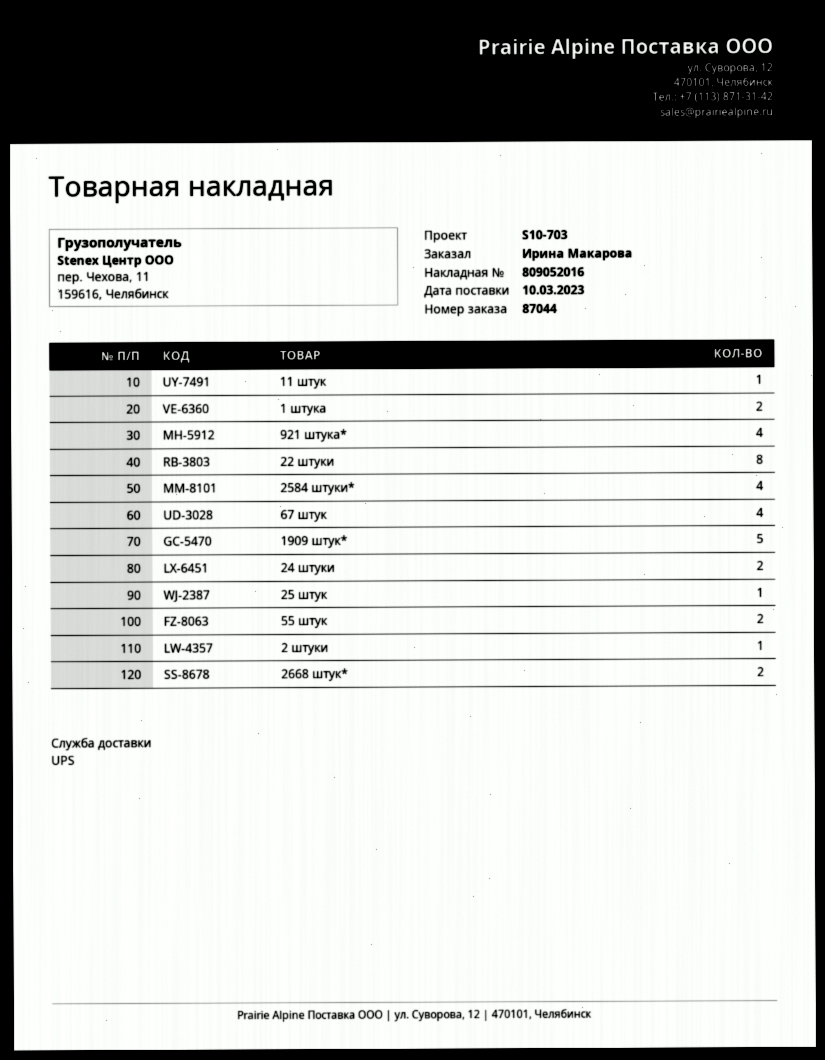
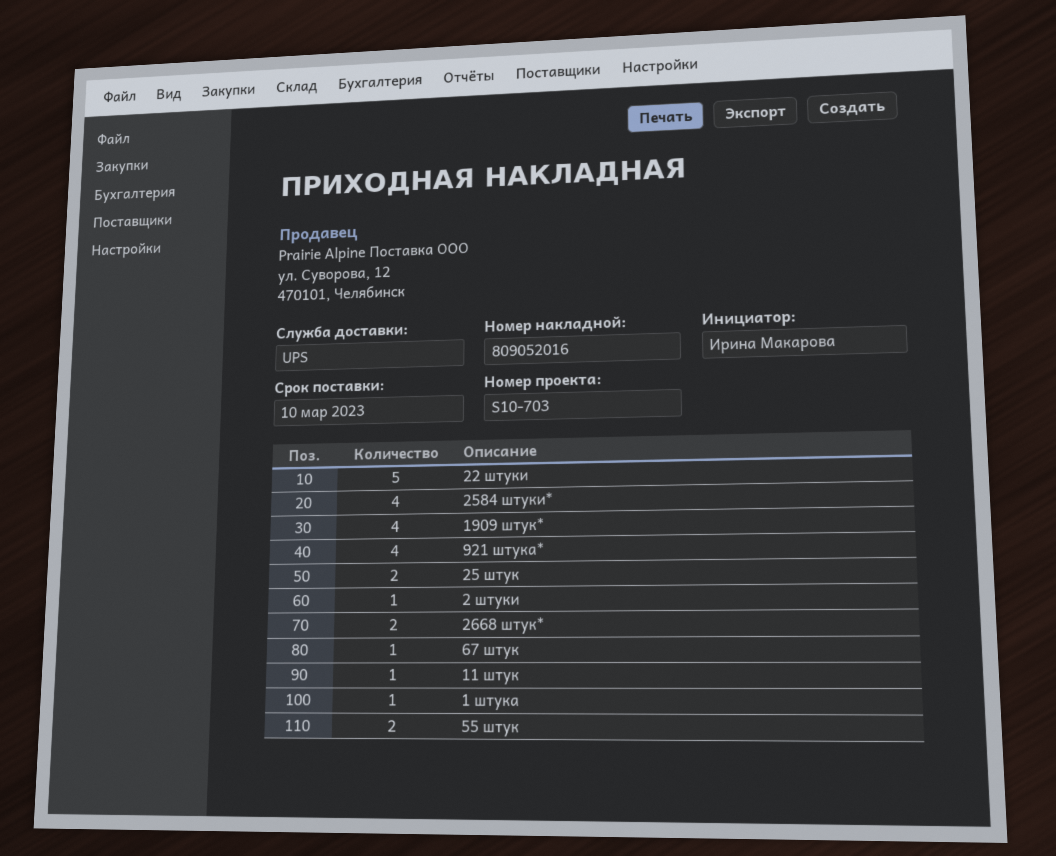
1 штука: 2 -> 1
22 штуки: 8 -> 5
67 штук: 4 -> 1
1909 штук*: 5 -> 4
24 штуки: 2 -> none
25 штук: 1 -> 2

